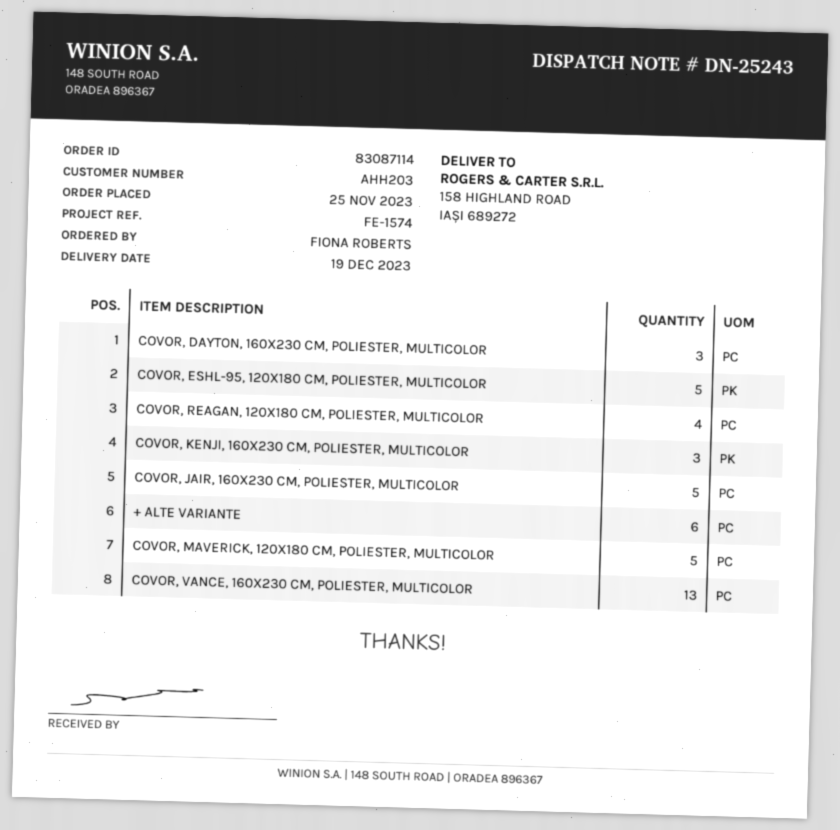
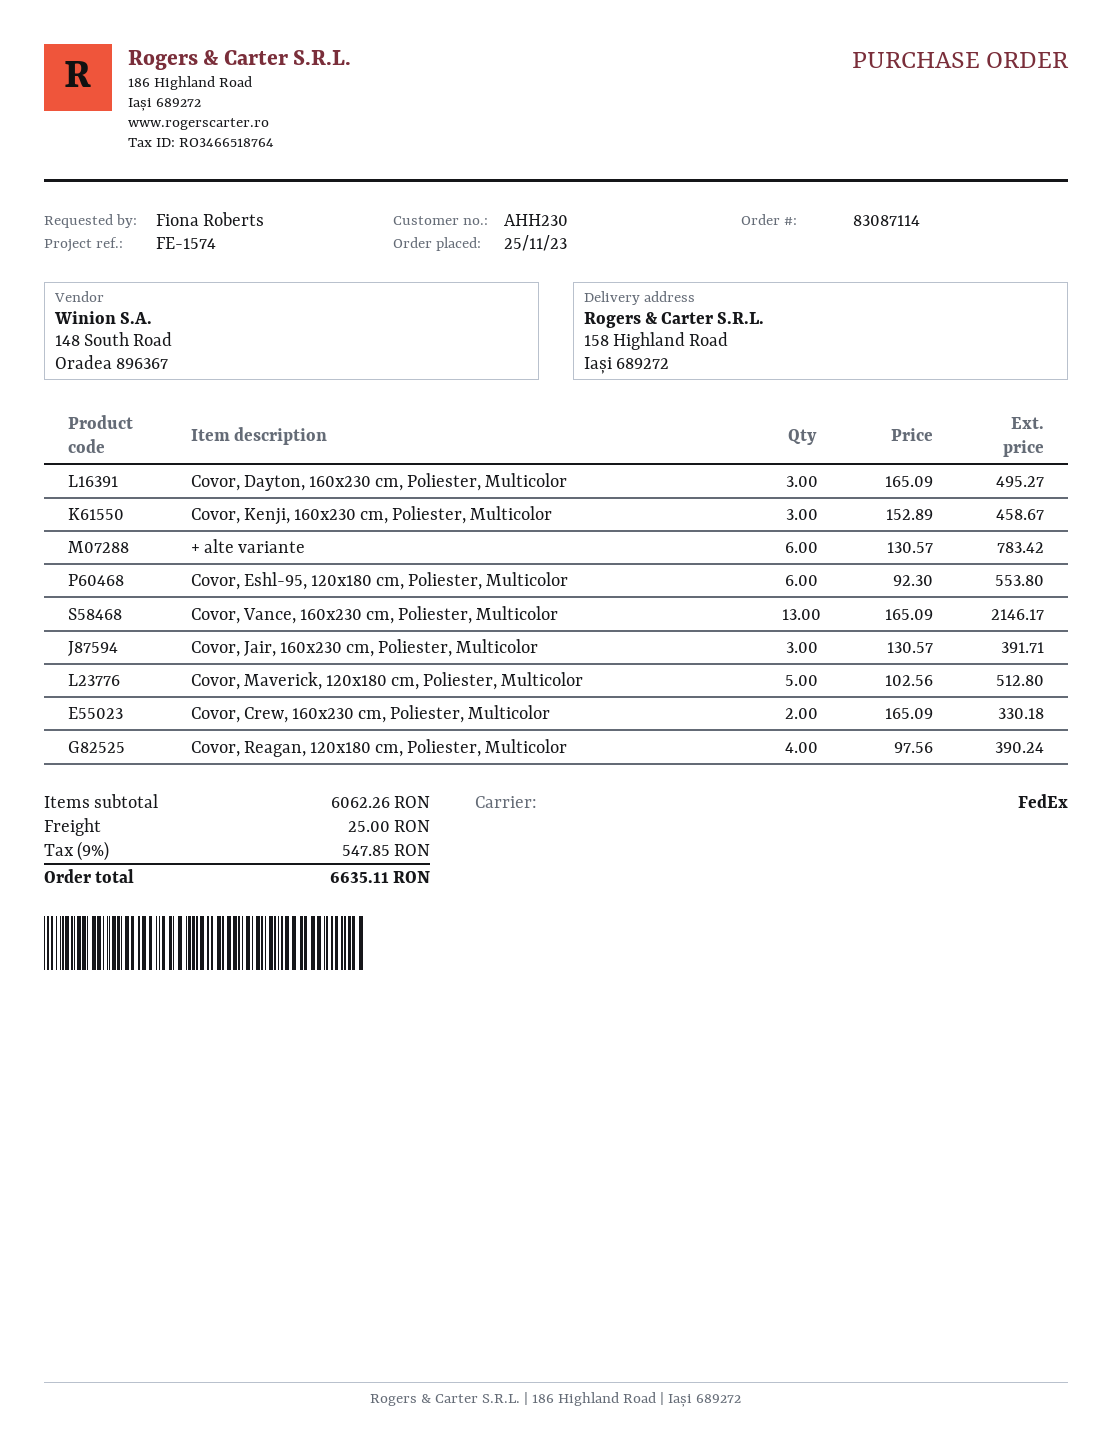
customer number: AHH203 -> AHH230
COVOR, ESHL-95, 120X180 CM, POLIESTER, MULTICOLOR: 5 -> 6
COVOR, JAIR, 160X230 CM, POLIESTER, MULTICOLOR: 5 -> 3
Covor, Crew, 160x230 cm, Poliester, Multicolor: none -> 2

